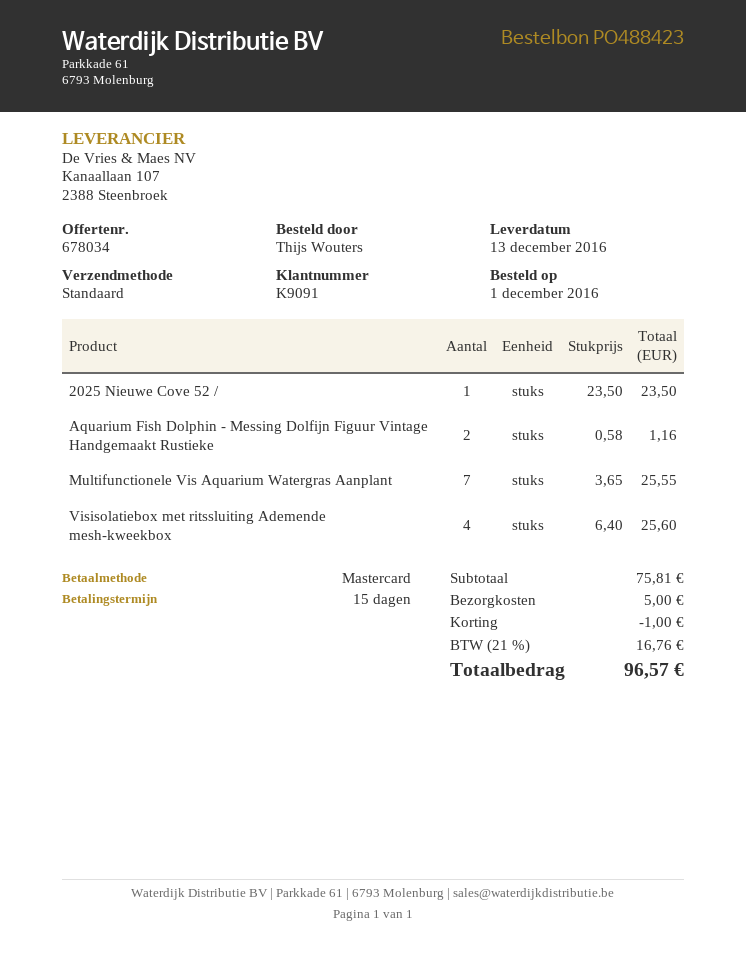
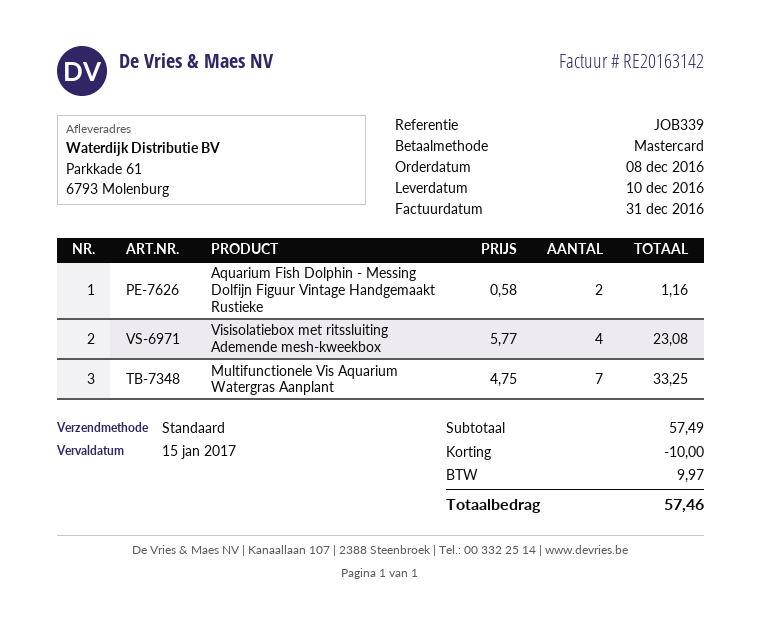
order date: 2016-12-01 -> 2016-12-08
delivery date: 2016-12-13 -> 2016-12-10
2025 Nieuwe Cove 52 /: 1 x 23.50 = 23.50 -> none
Multifunctionele Vis Aquarium Watergras Aanplant: 7 x 3.65 = 25.55 -> 7 x 4.75 = 33.25
Visisolatiebox met ritssluiting Ademende mesh-kweekbox: 4 x 6.40 = 25.60 -> 4 x 5.77 = 23.08
subtotal: 75.81 -> 57.49
discount: 1.00 -> 10.00
shipping: 5.00 -> none
tax: 16.76 -> 9.97
total: 96.57 -> 57.46

